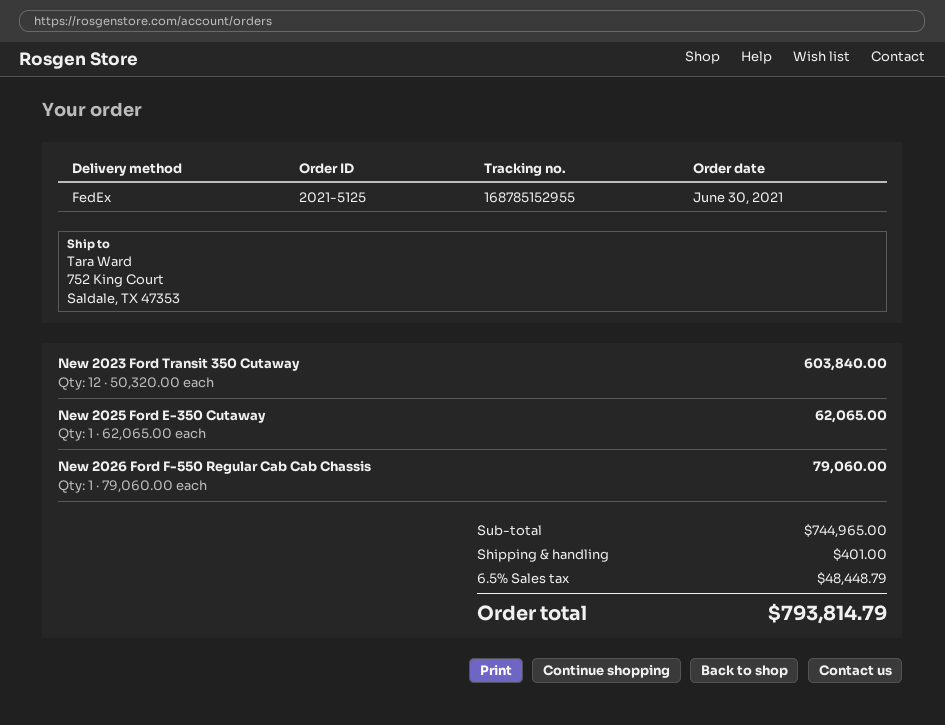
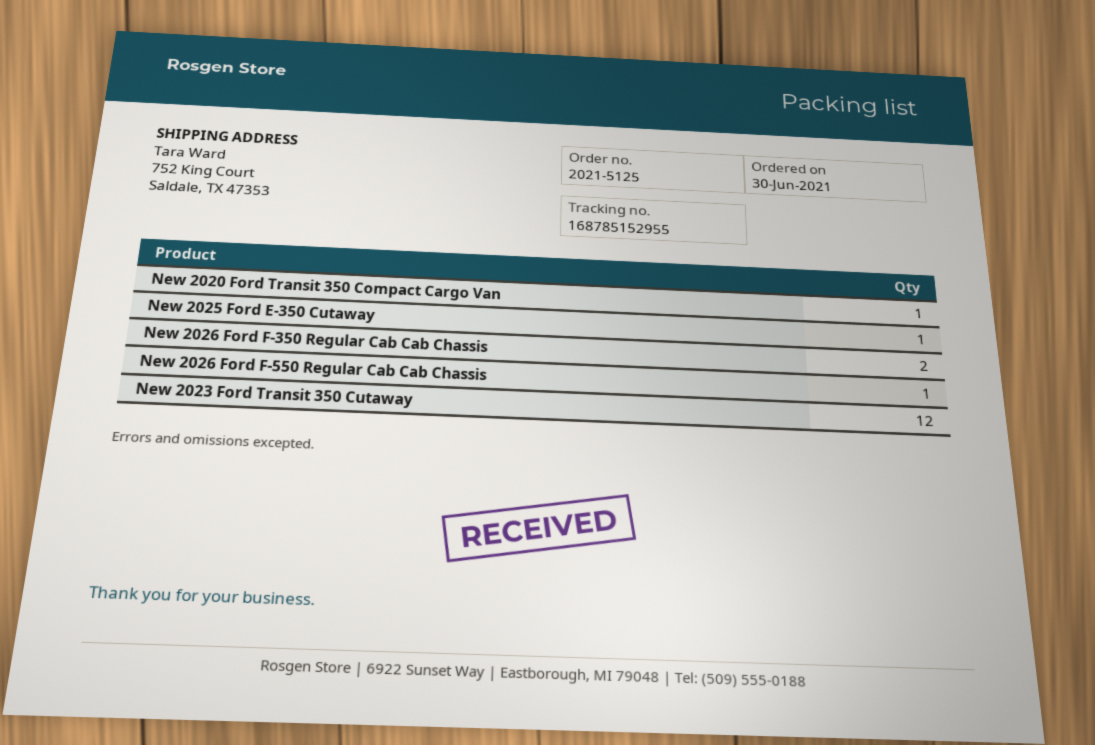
New 2020 Ford Transit 350 Compact Cargo Van: none -> 1
New 2026 Ford F-350 Regular Cab Cab Chassis: none -> 2

